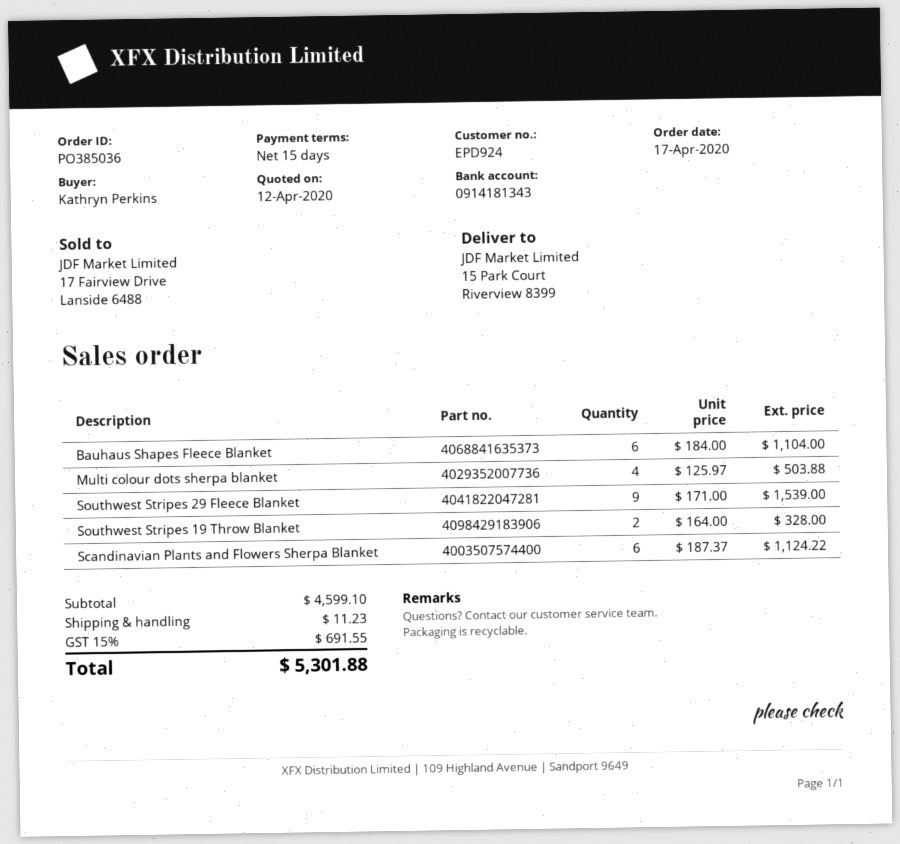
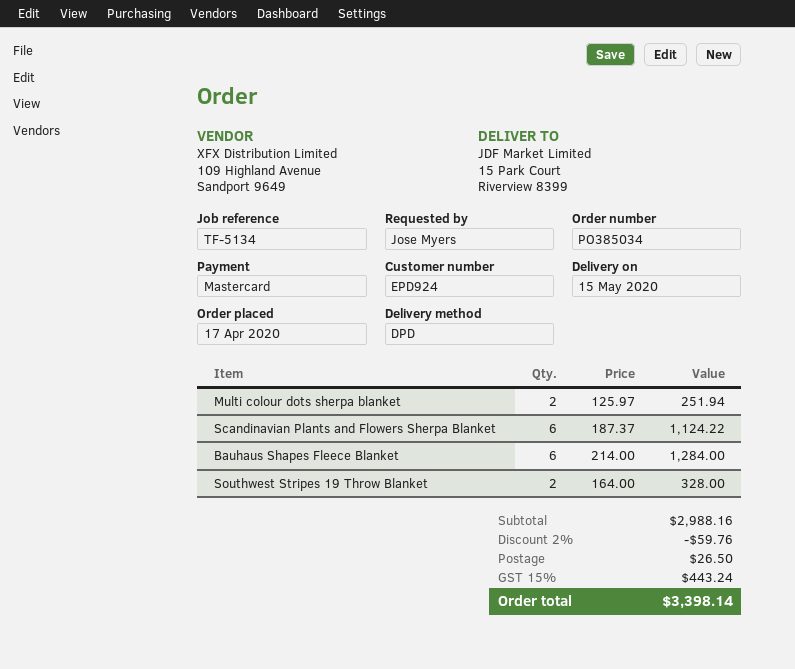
order number: PO385036 -> PO385034
ordered by: Kathryn Perkins -> Jose Myers
Bauhaus Shapes Fleece Blanket: 6 x 184.00 = 1104.00 -> 6 x 214.00 = 1284.00
Multi colour dots sherpa blanket: 4 x 125.97 = 503.88 -> 2 x 125.97 = 251.94
Southwest Stripes 29 Fleece Blanket: 9 x 171.00 = 1539.00 -> none
subtotal: 4599.10 -> 2988.16
discount: none -> 2% = 59.76
shipping: 11.23 -> 26.50
tax: 15% = 691.55 -> 15% = 443.24
total: 5301.88 -> 3398.14

